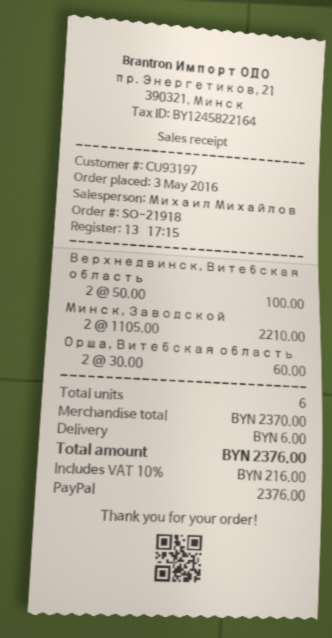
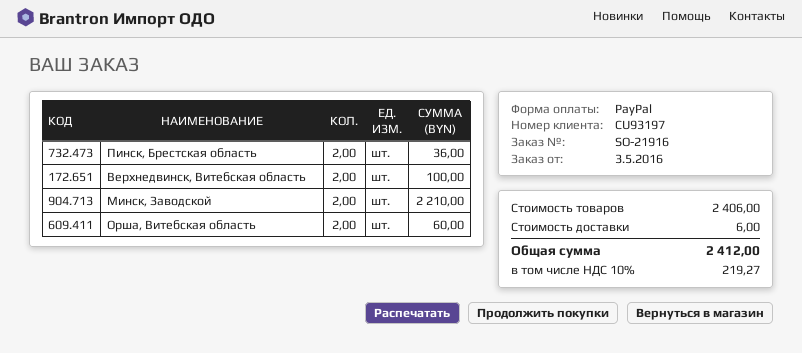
order number: SO-21918 -> SO-21916
Пинск, Брестская область: none -> 2 for 36.00
subtotal: 2370.00 -> 2406.00
tax: 10% = 216.00 -> 10% = 219.27
total: 2376.00 -> 2412.00

